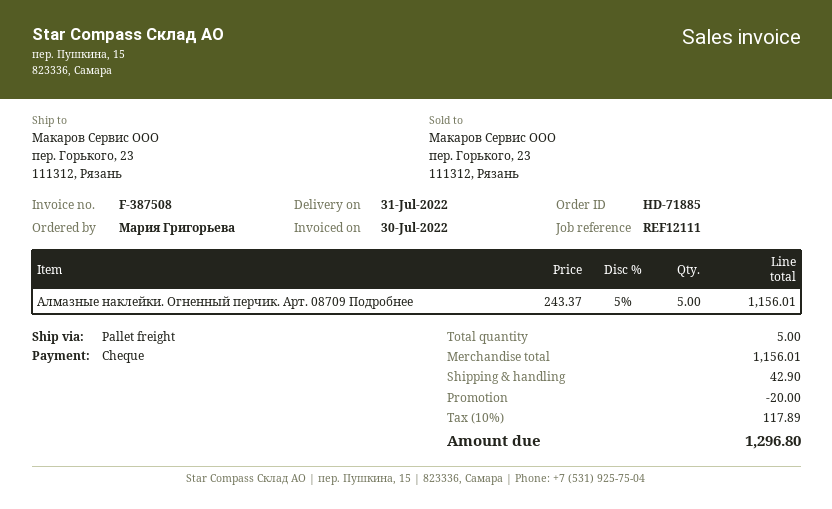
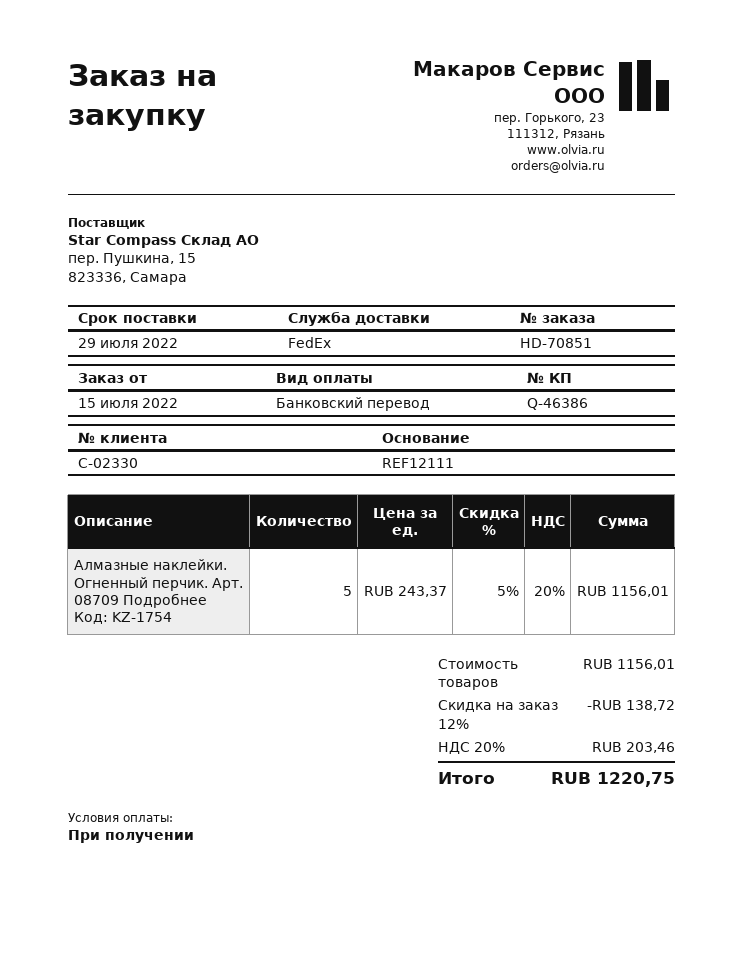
order number: HD-71885 -> HD-70851
delivery date: 2022-07-31 -> 2022-07-29
payment method: cheque -> bank transfer
shipping method: pallet freight -> FedEx
discount: 20.00 -> 138.72
shipping: 42.90 -> none
tax: 10% = 117.89 -> 20% = 203.46
total: 1296.80 -> 1220.75

